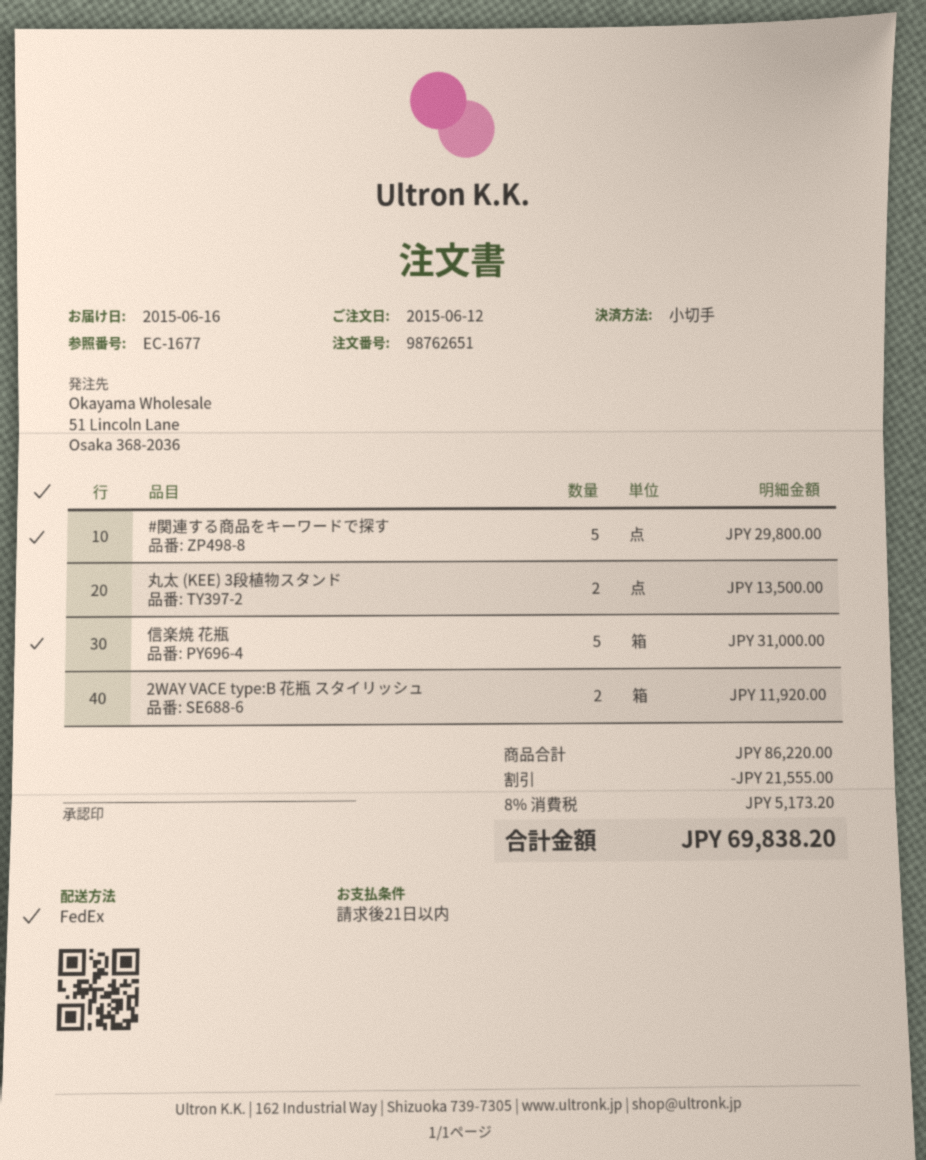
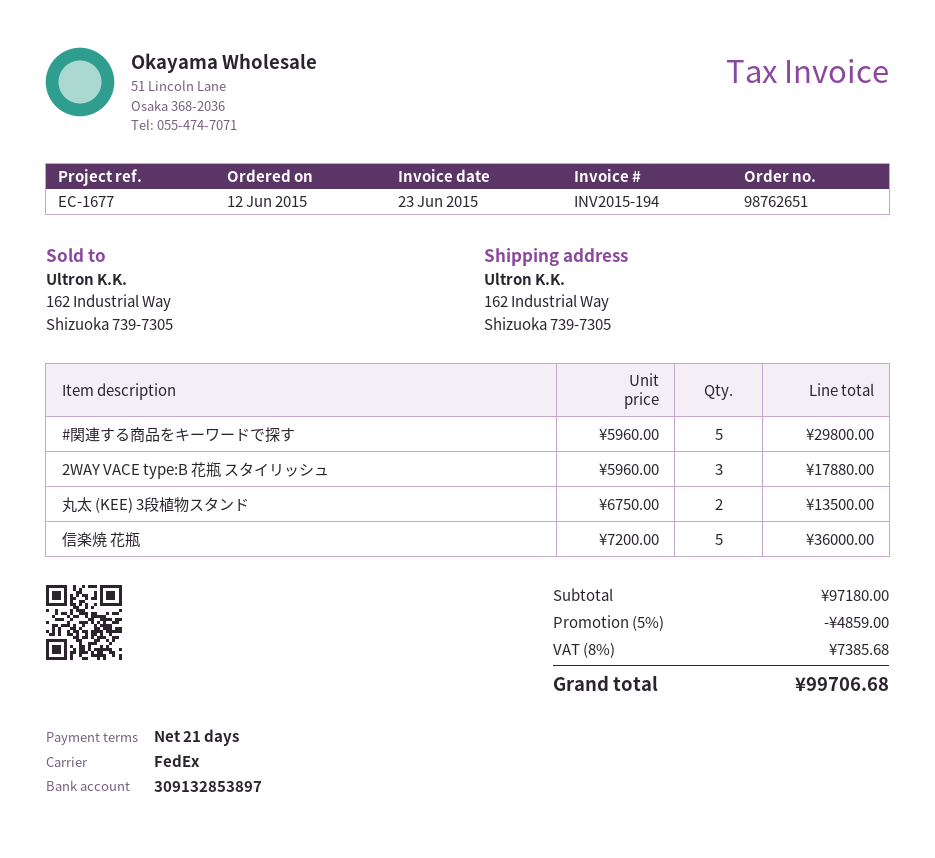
信楽焼 花瓶: 5 for 31000.00 -> 5 for 36000.00
2WAY VACE type:B 花瓶 スタイリッシュ: 2 for 11920.00 -> 3 for 17880.00
subtotal: 86220.00 -> 97180.00
discount: 21555.00 -> 4859.00
tax: 8% = 5173.20 -> 8% = 7385.68
total: 69838.20 -> 99706.68

